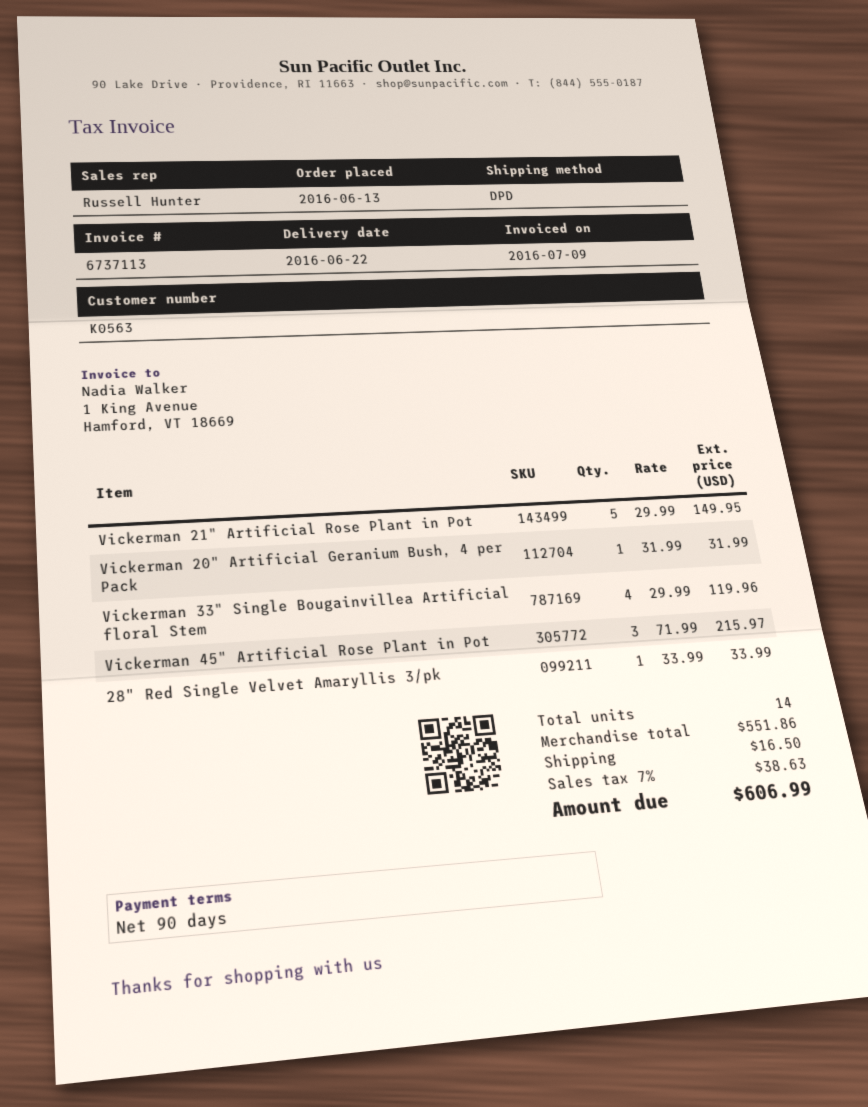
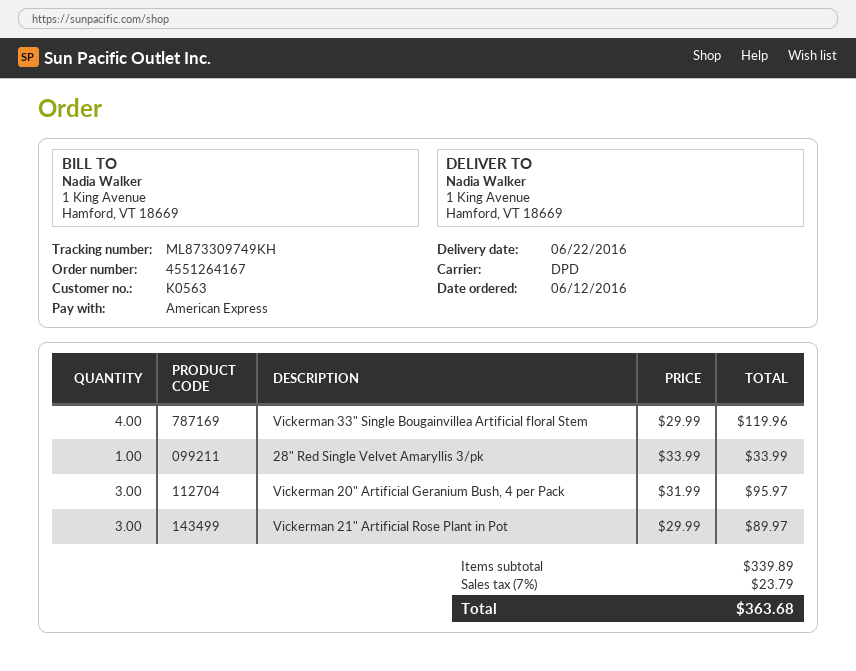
order date: 2016-06-13 -> 2016-06-12
Vickerman 21" Artificial Rose Plant in Pot: 5 x 29.99 = 149.95 -> 3 x 29.99 = 89.97
Vickerman 20" Artificial Geranium Bush, 4 per Pack: 1 x 31.99 = 31.99 -> 3 x 31.99 = 95.97
Vickerman 45" Artificial Rose Plant in Pot: 3 x 71.99 = 215.97 -> none
subtotal: 551.86 -> 339.89
shipping: 16.50 -> none
tax: 7% = 38.63 -> 7% = 23.79
total: 606.99 -> 363.68

